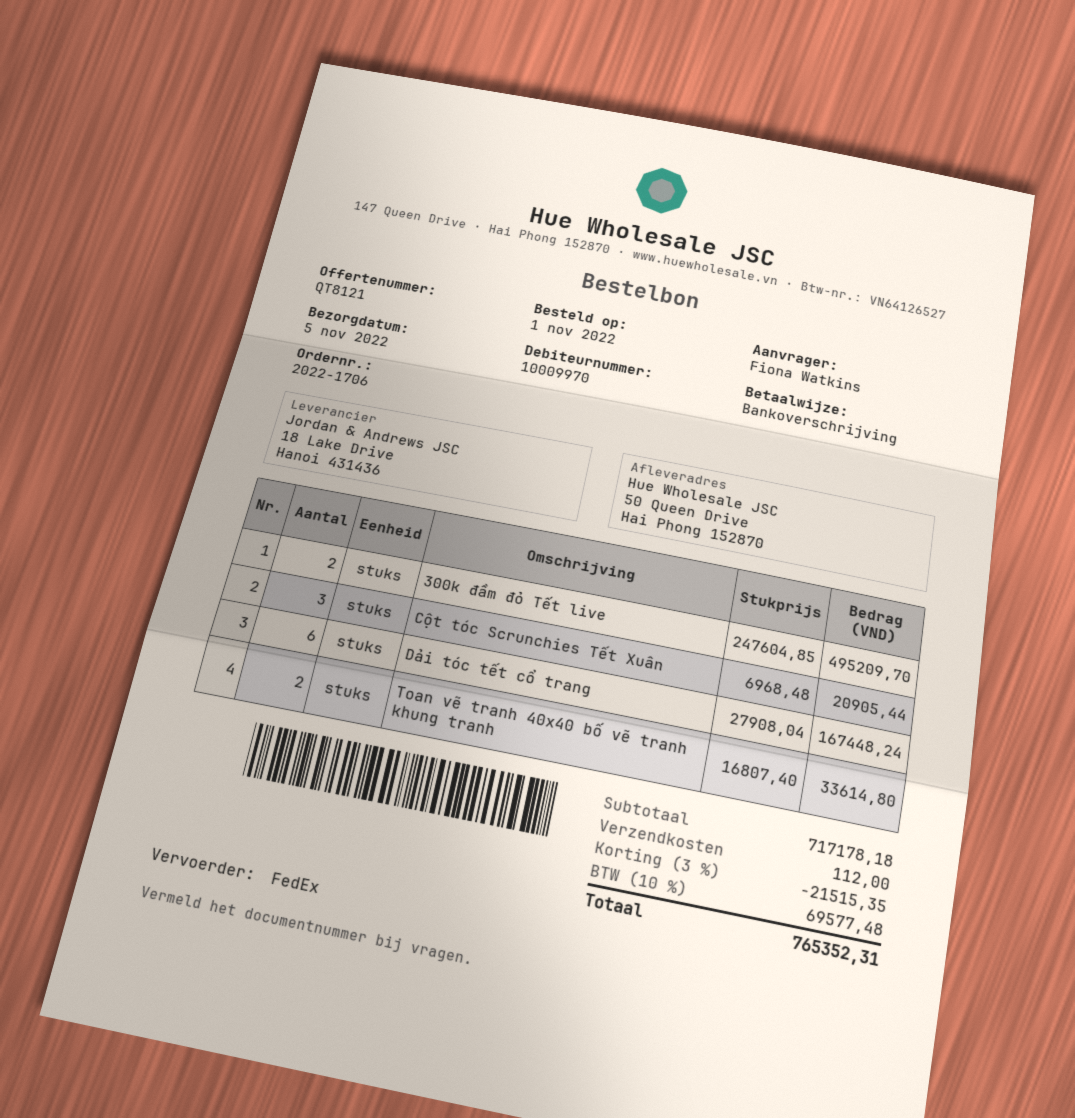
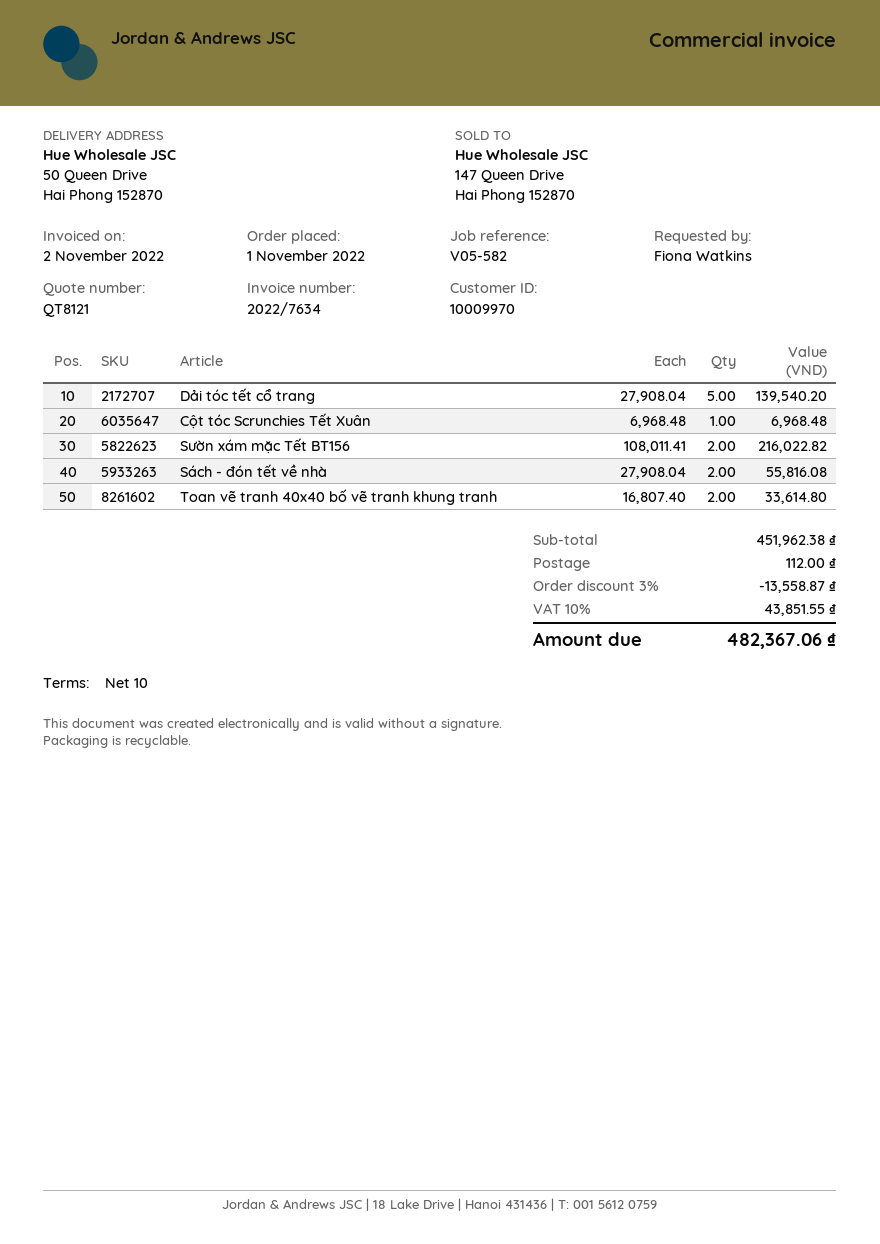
300k đầm đỏ Tết live: 2 x 247604.85 = 495209.70 -> none
Cột tóc Scrunchies Tết Xuân: 3 x 6968.48 = 20905.44 -> 1 x 6968.48 = 6968.48
Dải tóc tết cổ trang: 6 x 27908.04 = 167448.24 -> 5 x 27908.04 = 139540.20
Sườn xám mặc Tết BT156: none -> 2 x 108011.41 = 216022.82
Sách - đón tết về nhà: none -> 2 x 27908.04 = 55816.08
subtotal: 717178.18 -> 451962.38
discount: 3% = 21515.35 -> 3% = 13558.87
tax: 10% = 69577.48 -> 10% = 43851.55
total: 765352.31 -> 482367.06

